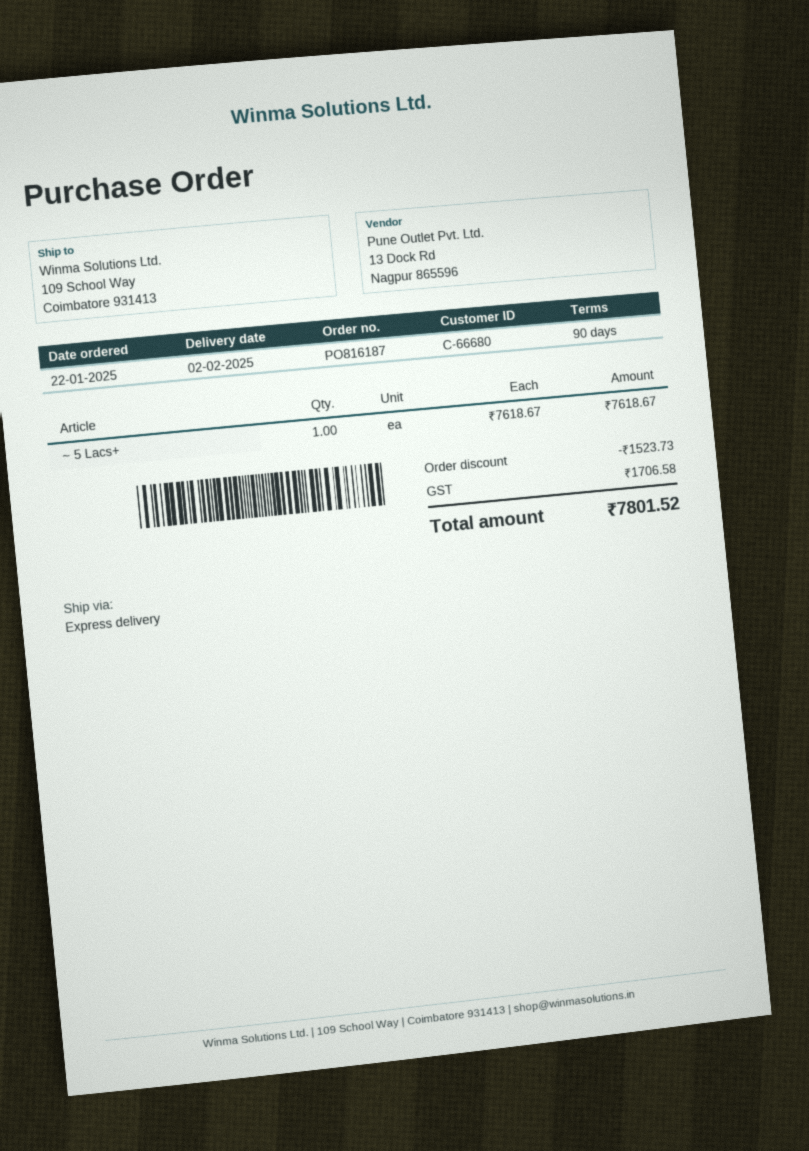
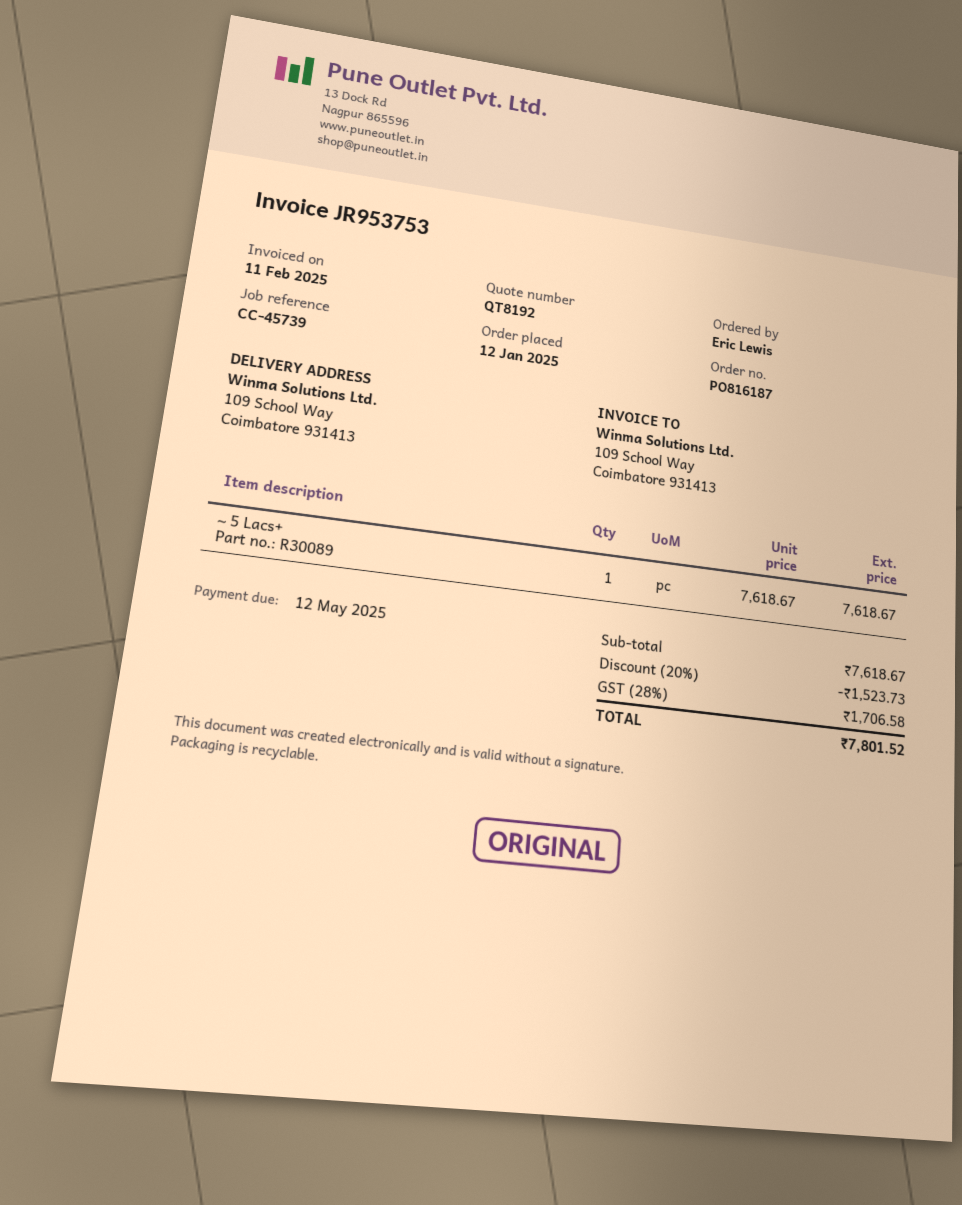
order date: 2025-01-22 -> 2025-01-12

